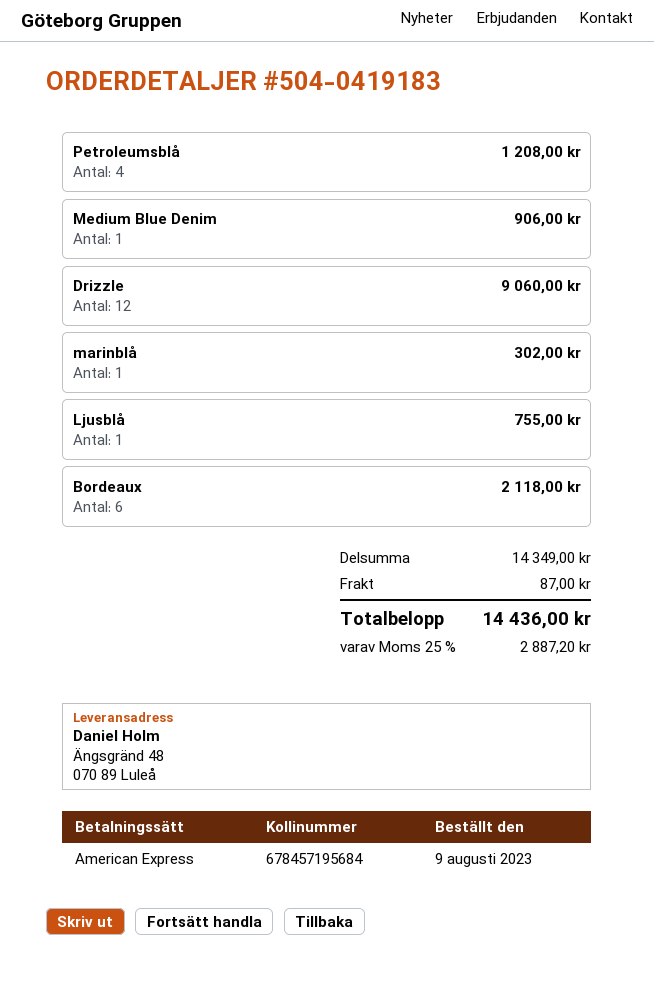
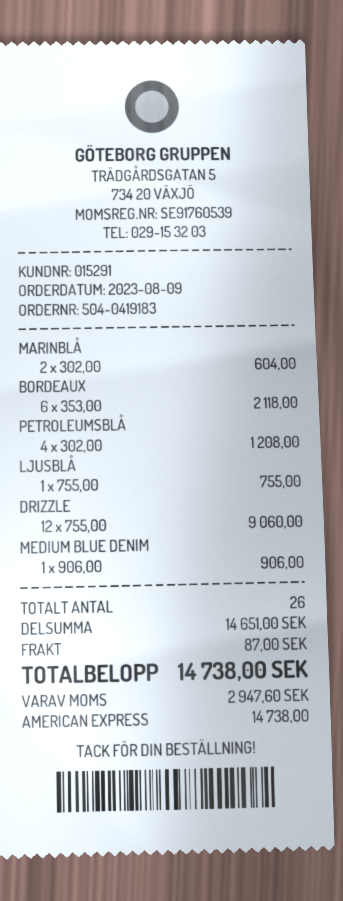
marinblå: 1 for 302.00 -> 2 for 604.00
subtotal: 14349.00 -> 14651.00
tax: 2887.20 -> 2947.60
total: 14436.00 -> 14738.00

